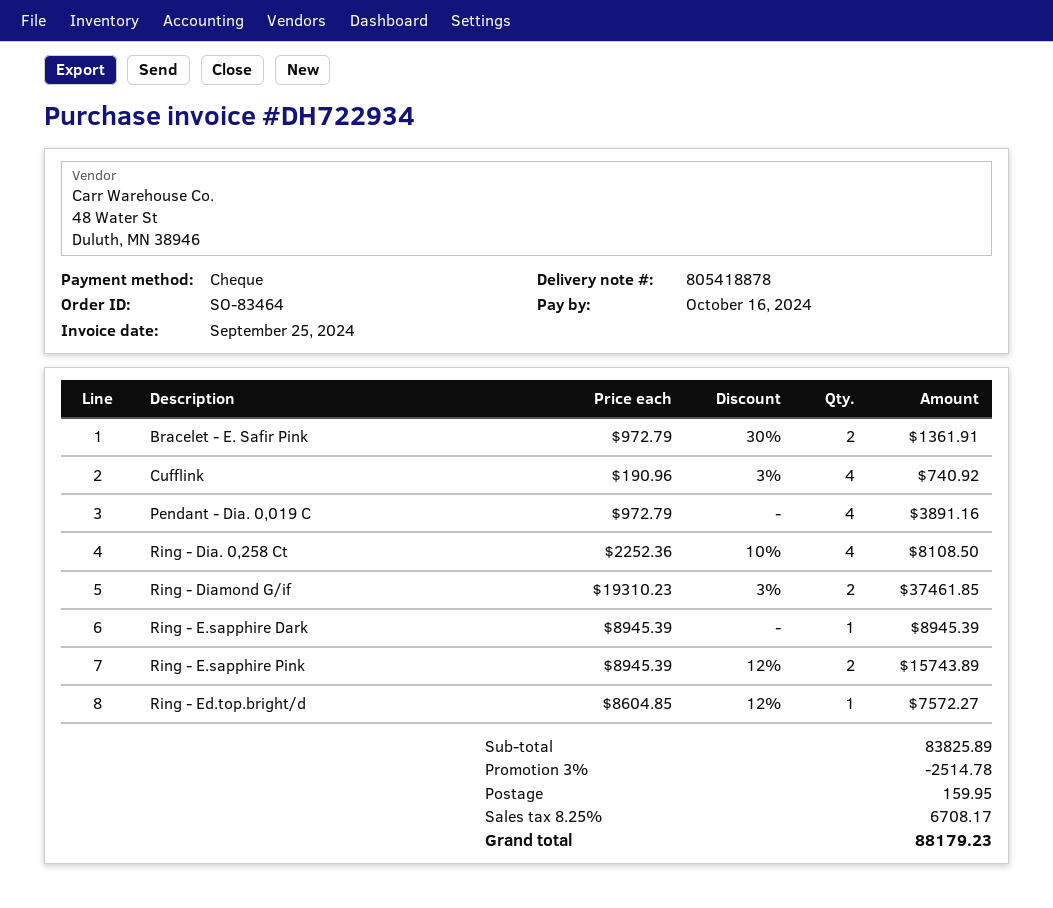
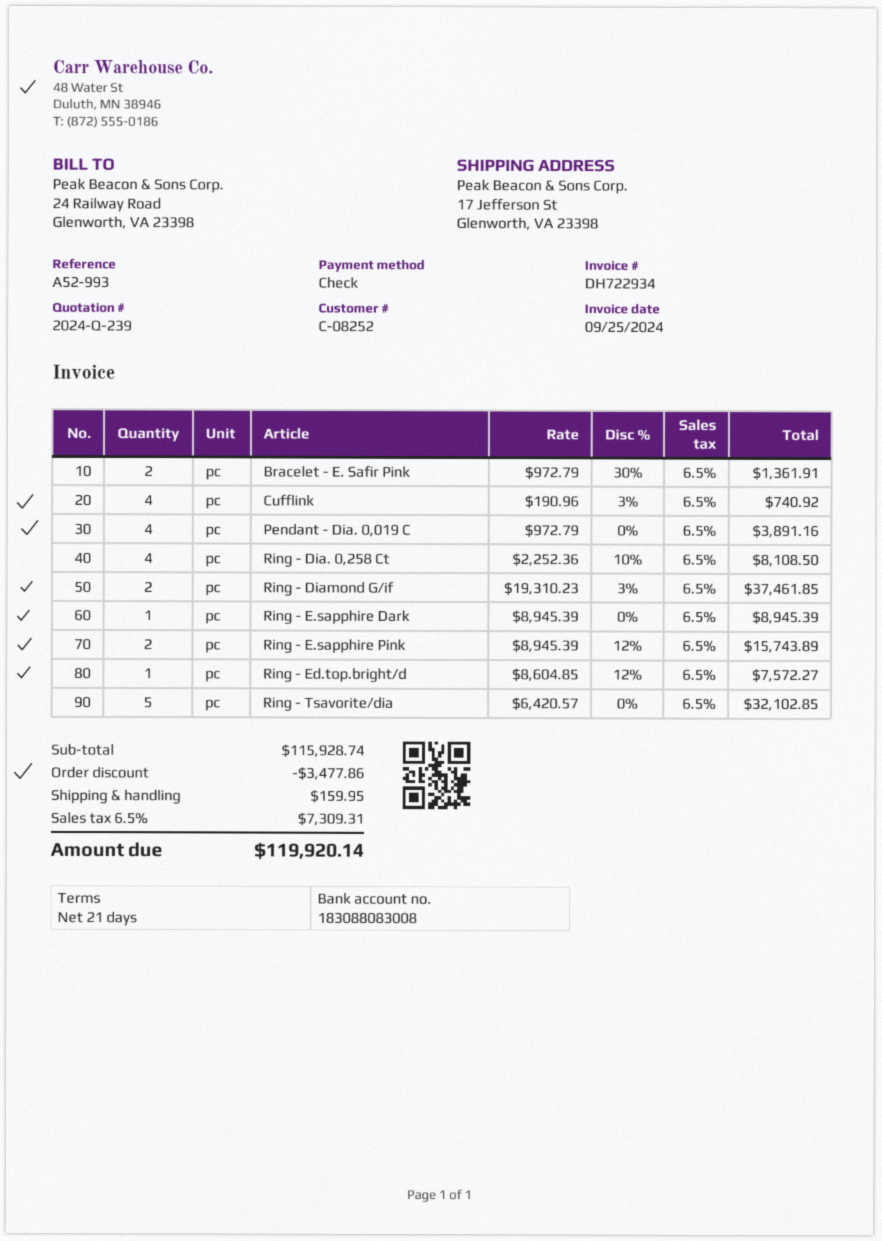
Ring - Tsavorite/dia: none -> 5 x 6420.57 = 32102.85
subtotal: 83825.89 -> 115928.74
discount: 2514.78 -> 3477.86
tax: 8.25% = 6708.17 -> 6.5% = 7309.31
total: 88179.23 -> 119920.14

